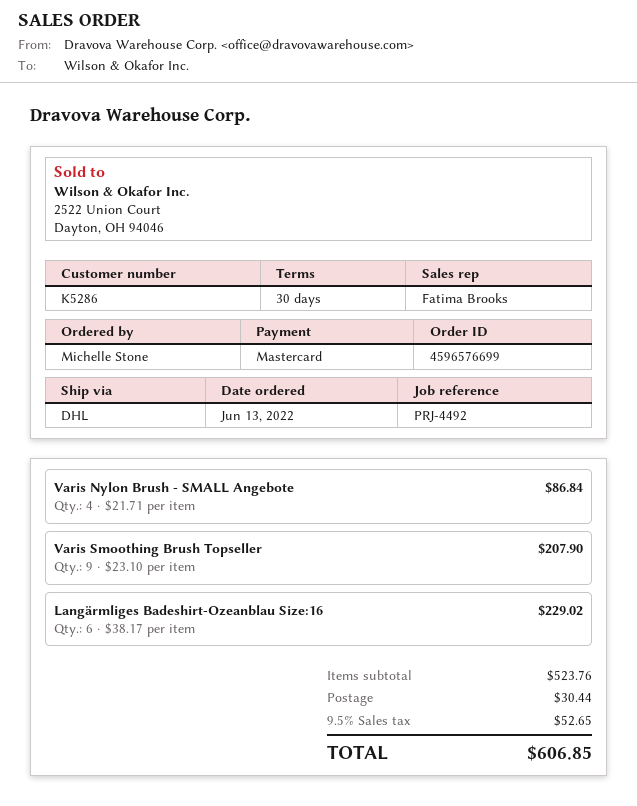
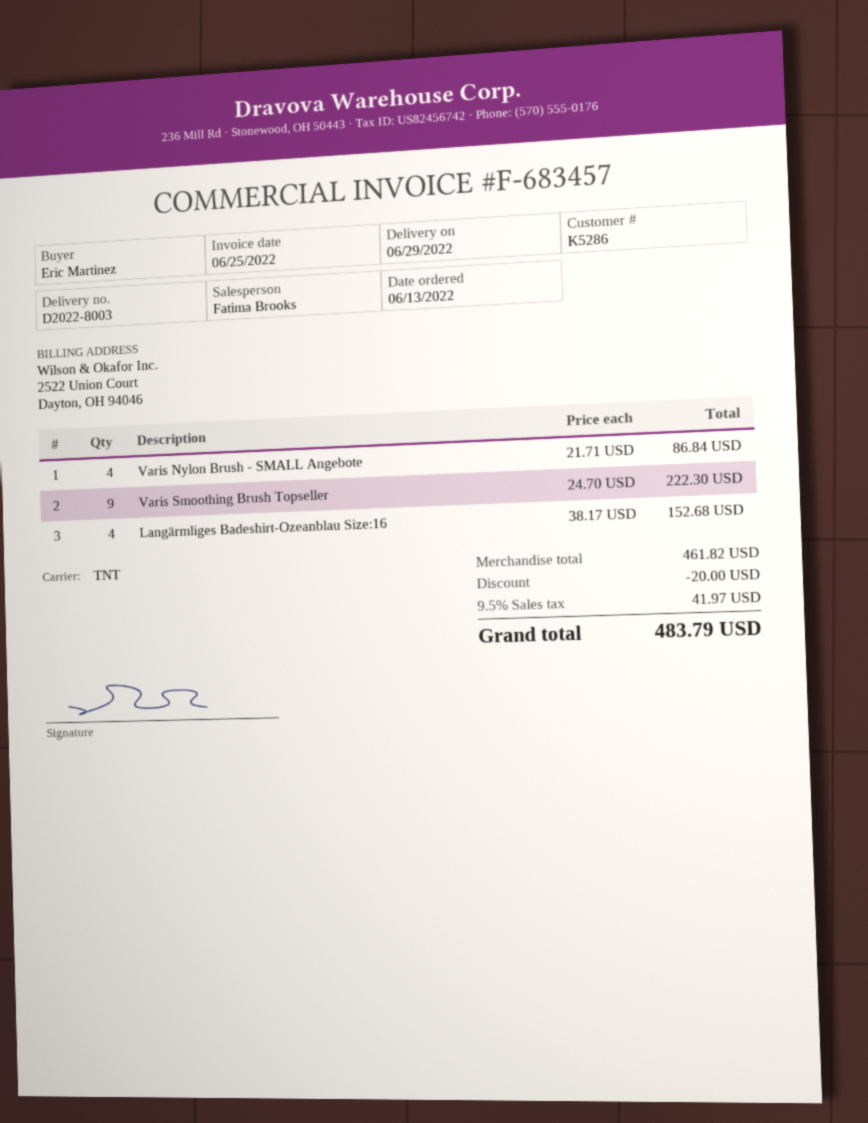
ordered by: Michelle Stone -> Eric Martinez
shipping method: DHL -> TNT
Varis Smoothing Brush Topseller: 9 x 23.10 = 207.90 -> 9 x 24.70 = 222.30
Langärmliges Badeshirt-Ozeanblau Size:16: 6 x 38.17 = 229.02 -> 4 x 38.17 = 152.68
subtotal: 523.76 -> 461.82
discount: none -> 20.00
shipping: 30.44 -> none
tax: 9.5% = 52.65 -> 9.5% = 41.97
total: 606.85 -> 483.79

